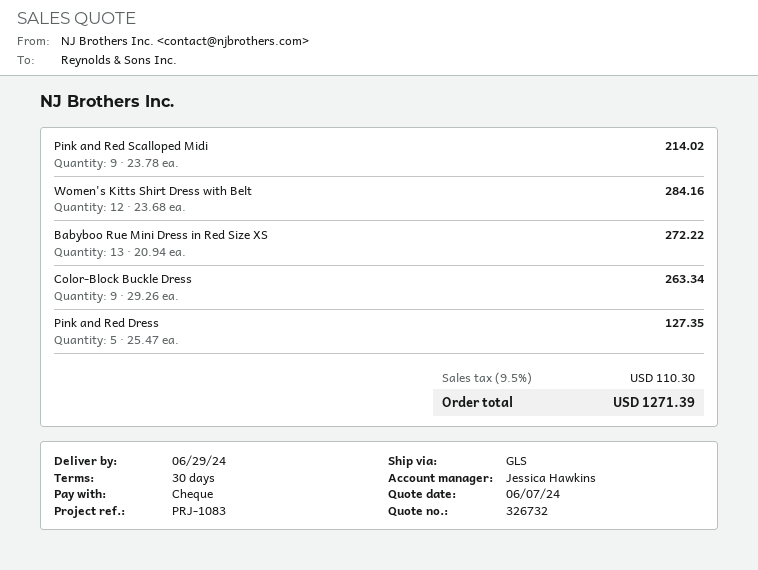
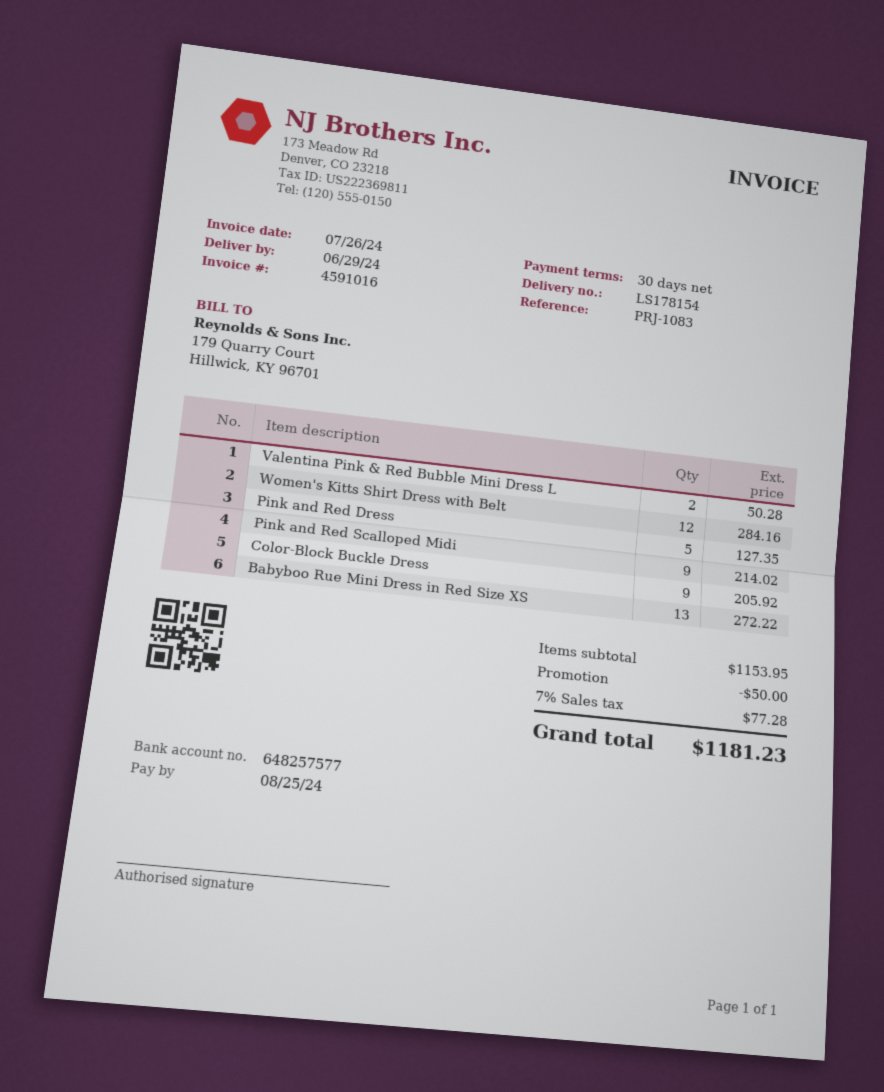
Color-Block Buckle Dress: 9 for 263.34 -> 9 for 205.92
Valentina Pink & Red Bubble Mini Dress L: none -> 2 for 50.28
discount: none -> 50.00
tax: 9.5% = 110.30 -> 7% = 77.28
total: 1271.39 -> 1181.23

